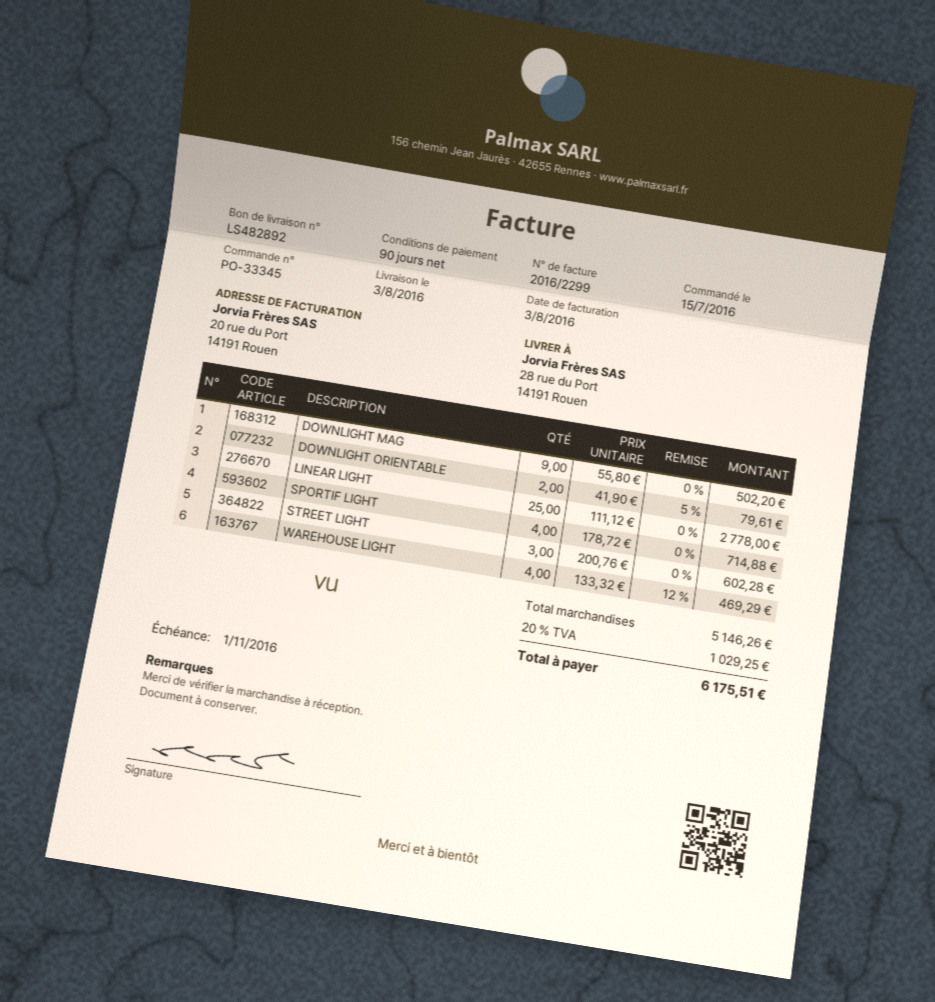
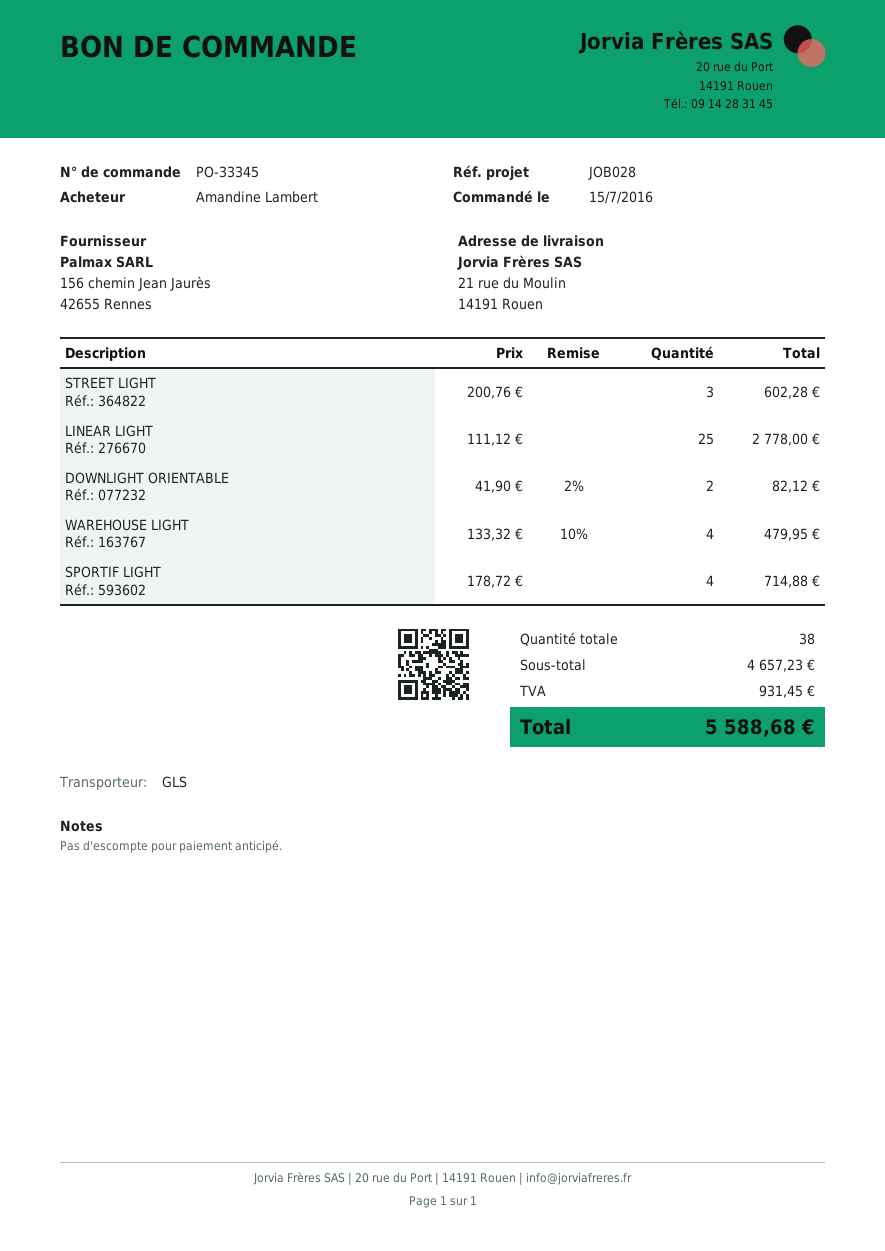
ship to: 28 rue du Port, 14191 Rouen -> 21 rue du Moulin, 14191 Rouen
DOWNLIGHT MAG: 9 x 55.80 = 502.20 -> none
DOWNLIGHT ORIENTABLE: 2 x 41.90 - 5% = 79.61 -> 2 x 41.90 - 2% = 82.12
WAREHOUSE LIGHT: 4 x 133.32 - 12% = 469.29 -> 4 x 133.32 - 10% = 479.95
subtotal: 5146.26 -> 4657.23
tax: 1029.25 -> 931.45
total: 6175.51 -> 5588.68

